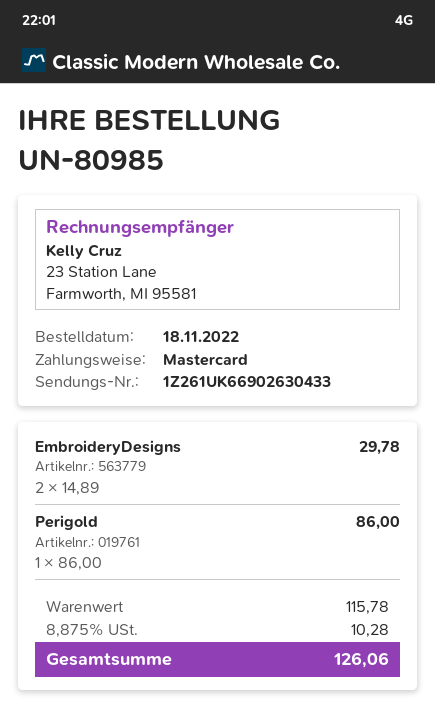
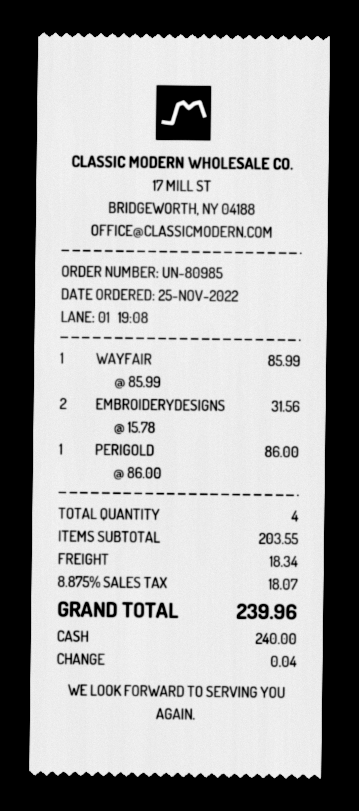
order date: 2022-11-18 -> 2022-11-25
payment method: Mastercard -> cash
EmbroideryDesigns: 2 x 14.89 = 29.78 -> 2 x 15.78 = 31.56
WAYFAIR: none -> 1 x 85.99 = 85.99
subtotal: 115.78 -> 203.55
shipping: none -> 18.34
tax: 8.875% = 10.28 -> 8.875% = 18.07
total: 126.06 -> 239.96

